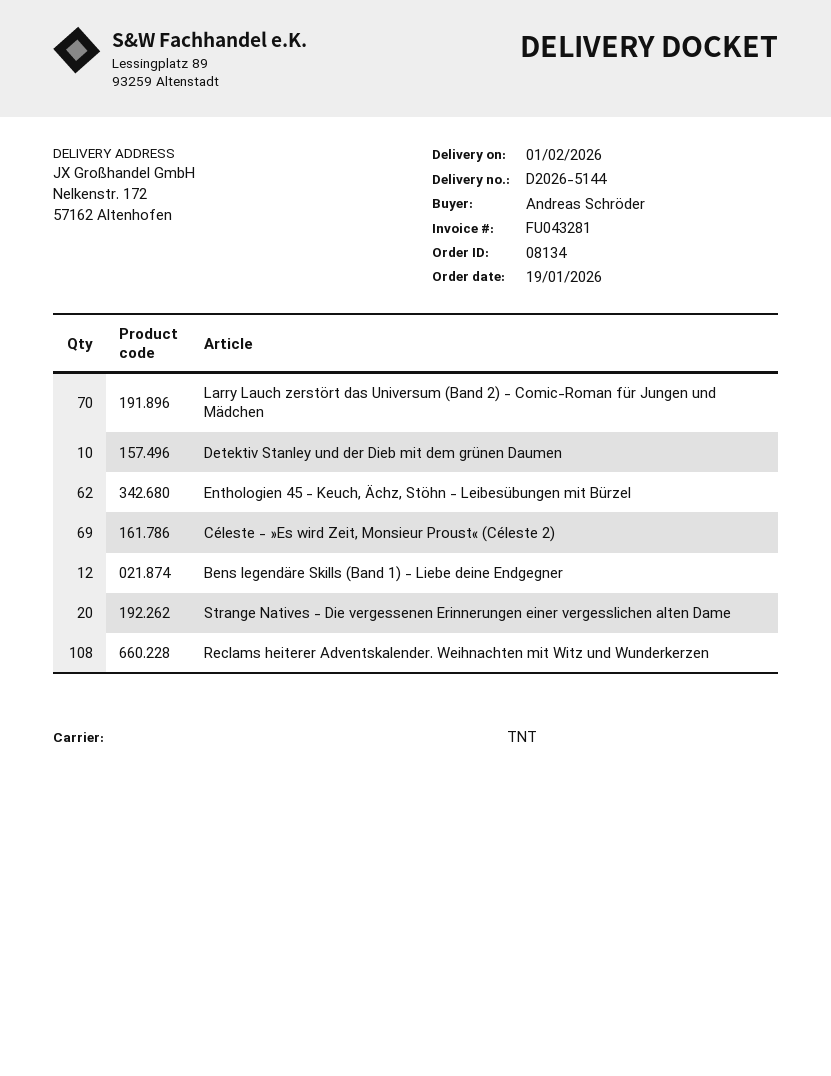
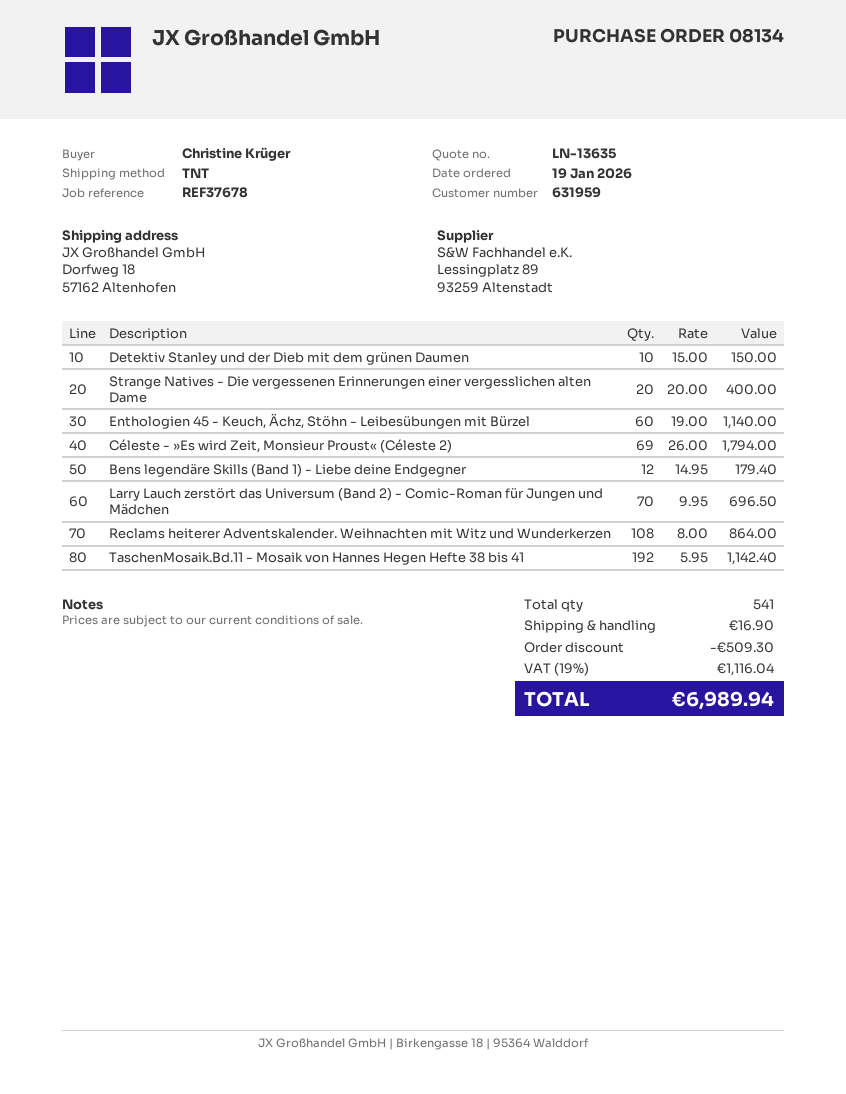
ordered by: Andreas Schröder -> Christine Krüger
ship to: Nelkenstr. 172, 57162 Altenhofen -> Dorfweg 18, 57162 Altenhofen
Enthologien 45 - Keuch, Ächz, Stöhn - Leibesübungen mit Bürzel: 62 -> 60
TaschenMosaik.Bd.11 - Mosaik von Hannes Hegen Hefte 38 bis 41: none -> 192

